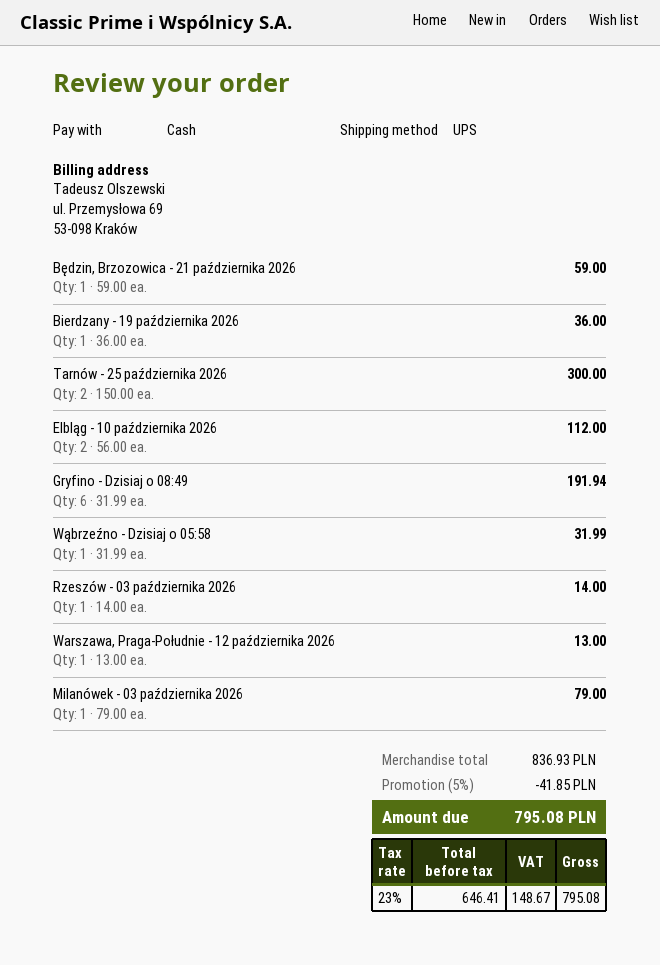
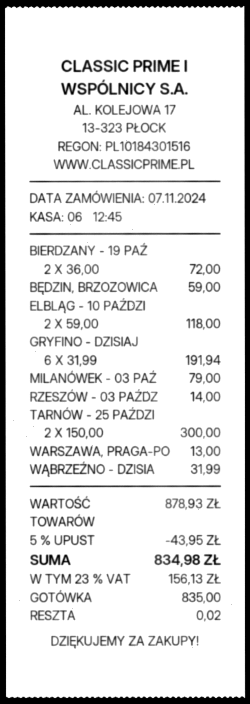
Bierdzany - 19 października 2026: 1 x 36.00 = 36.00 -> 2 x 36.00 = 72.00
Elbląg - 10 października 2026: 2 x 56.00 = 112.00 -> 2 x 59.00 = 118.00
subtotal: 836.93 -> 878.93
discount: 5% = 41.85 -> 5% = 43.95
tax: 23% = 148.67 -> 23% = 156.13
total: 795.08 -> 834.98

